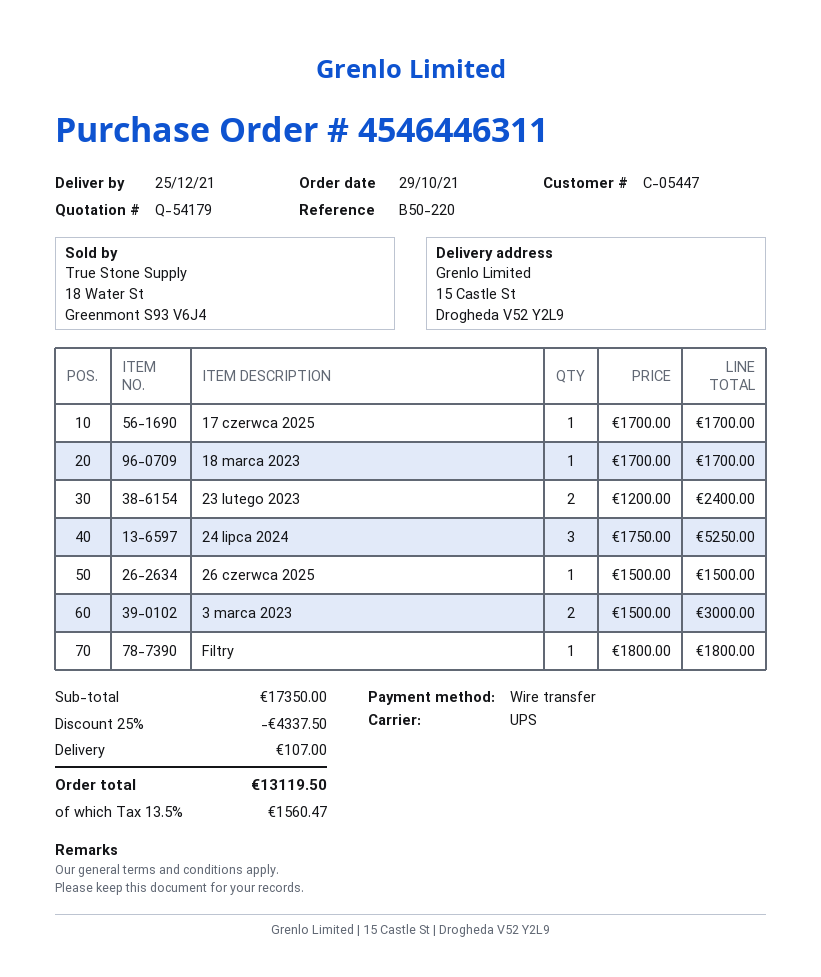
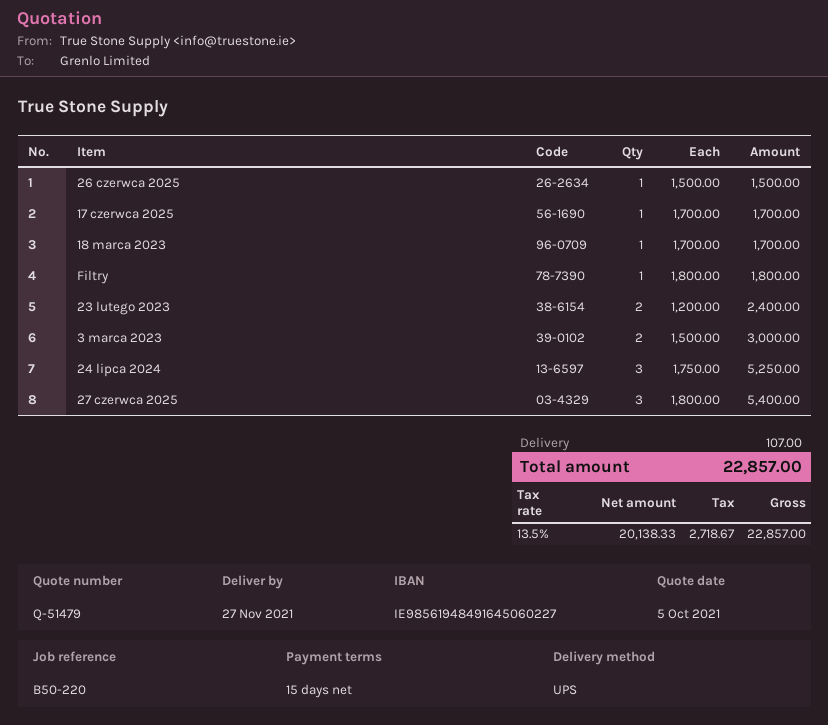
quote number: Q-54179 -> Q-51479
delivery date: 2021-12-25 -> 2021-11-27
27 czerwca 2025: none -> 3 x 1800.00 = 5400.00
discount: 25% = 4337.50 -> none
tax: 13.5% = 1560.47 -> 13.5% = 2718.67
total: 13119.50 -> 22857.00

